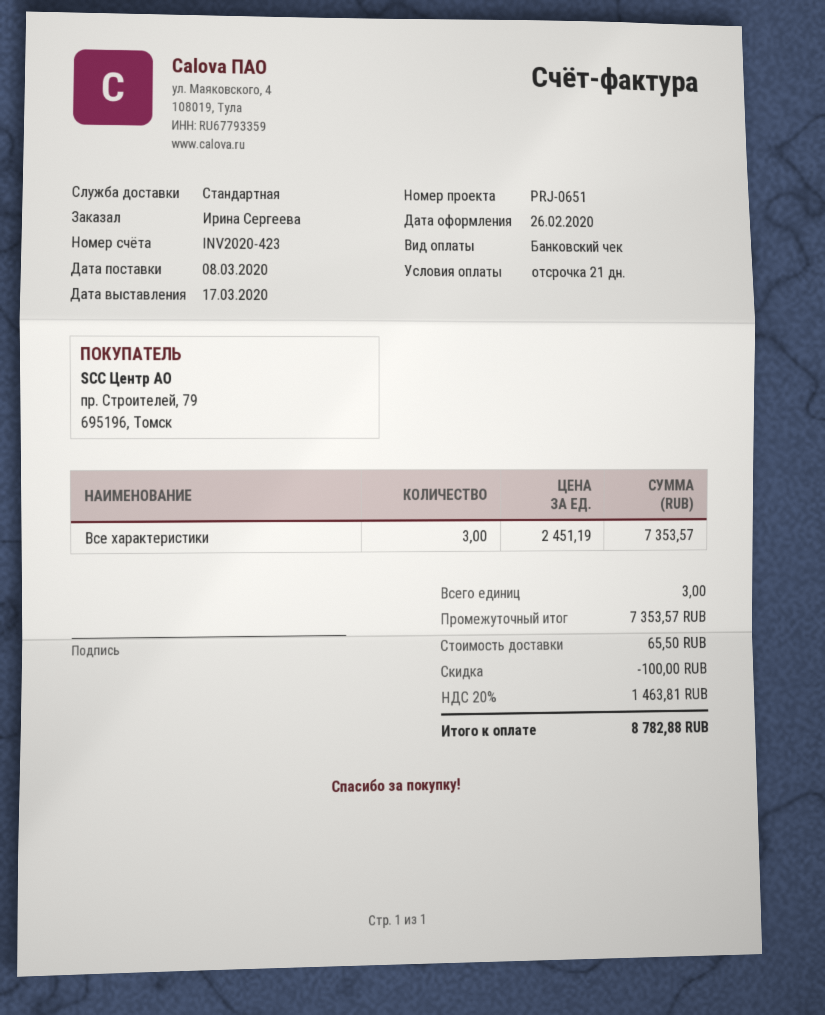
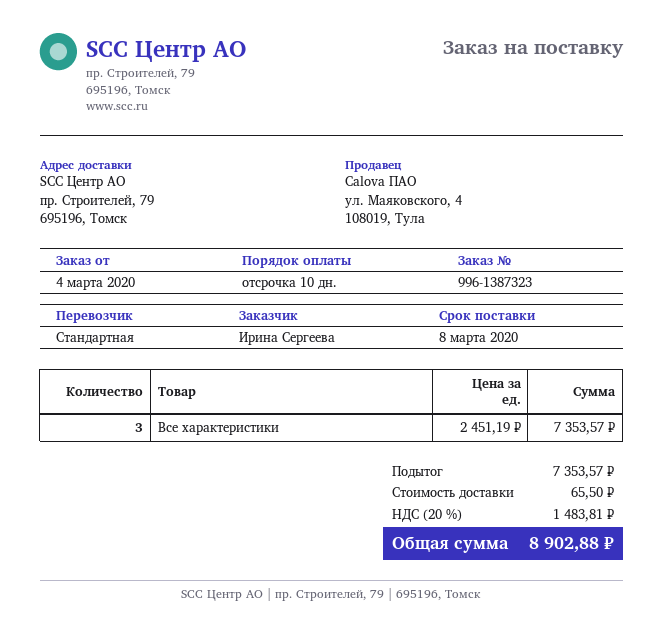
order date: 2020-02-26 -> 2020-03-04
payment terms: 21 days -> 10 days
discount: 100.00 -> none
tax: 20% = 1463.81 -> 20% = 1483.81
total: 8782.88 -> 8902.88

